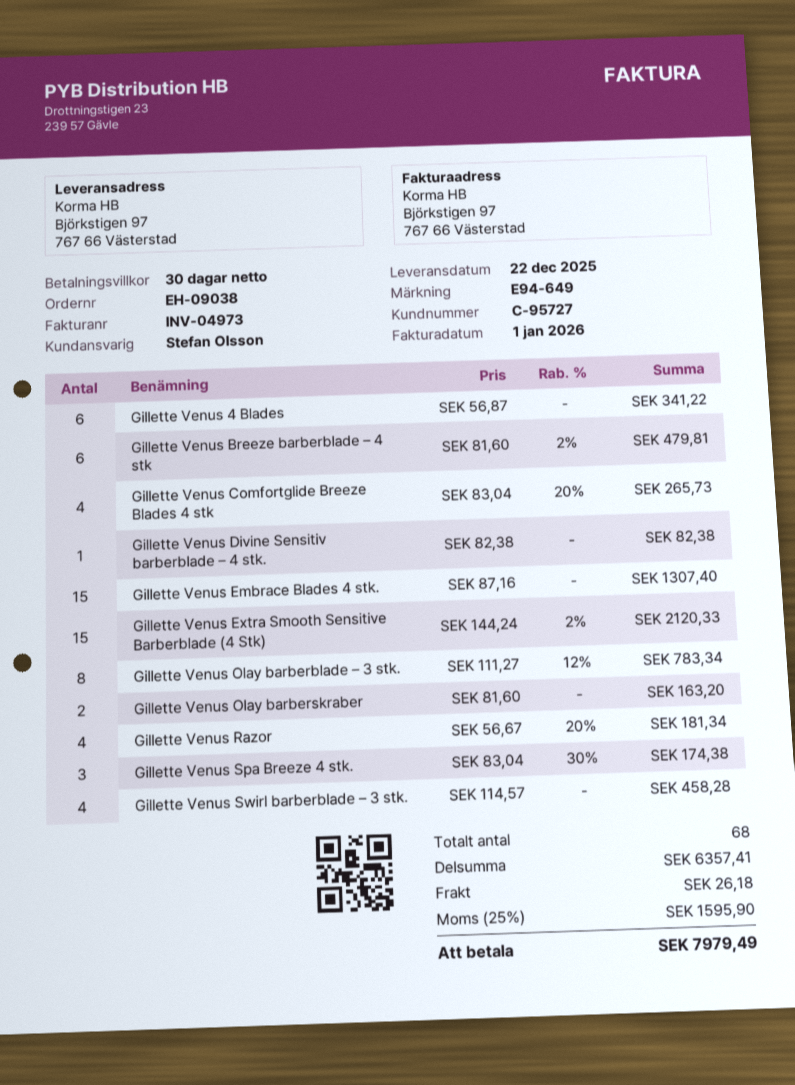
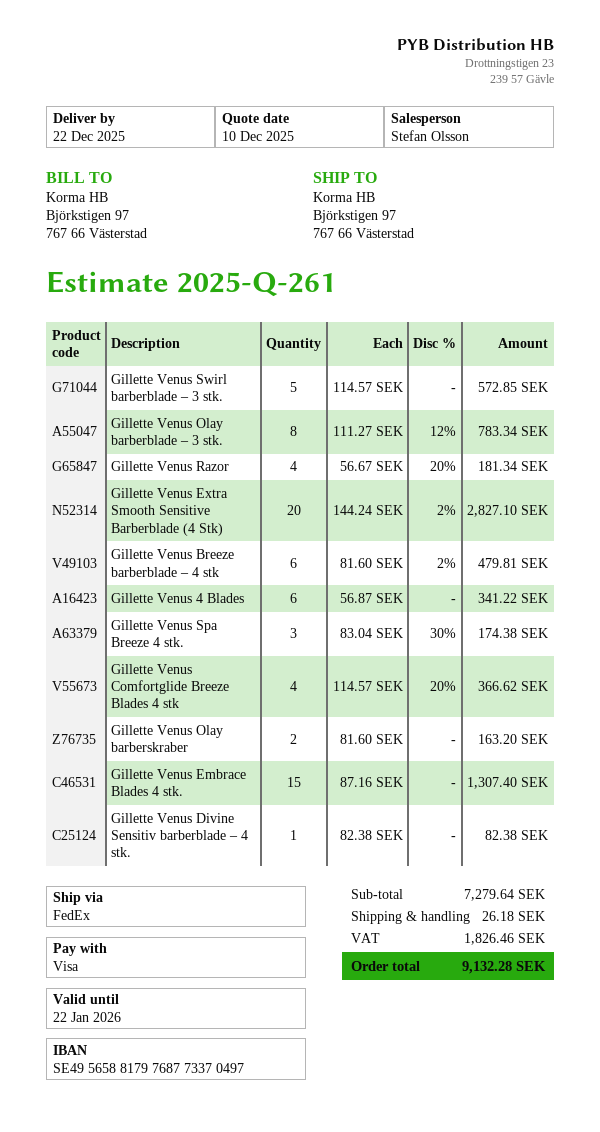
Gillette Venus Comfortglide Breeze Blades 4 stk: 4 x 83.04 - 20% = 265.73 -> 4 x 114.57 - 20% = 366.62
Gillette Venus Extra Smooth Sensitive Barberblade (4 Stk): 15 x 144.24 - 2% = 2120.33 -> 20 x 144.24 - 2% = 2827.10
Gillette Venus Swirl barberblade – 3 stk.: 4 x 114.57 = 458.28 -> 5 x 114.57 = 572.85
subtotal: 6357.41 -> 7279.64
tax: 1595.90 -> 1826.46
total: 7979.49 -> 9132.28

